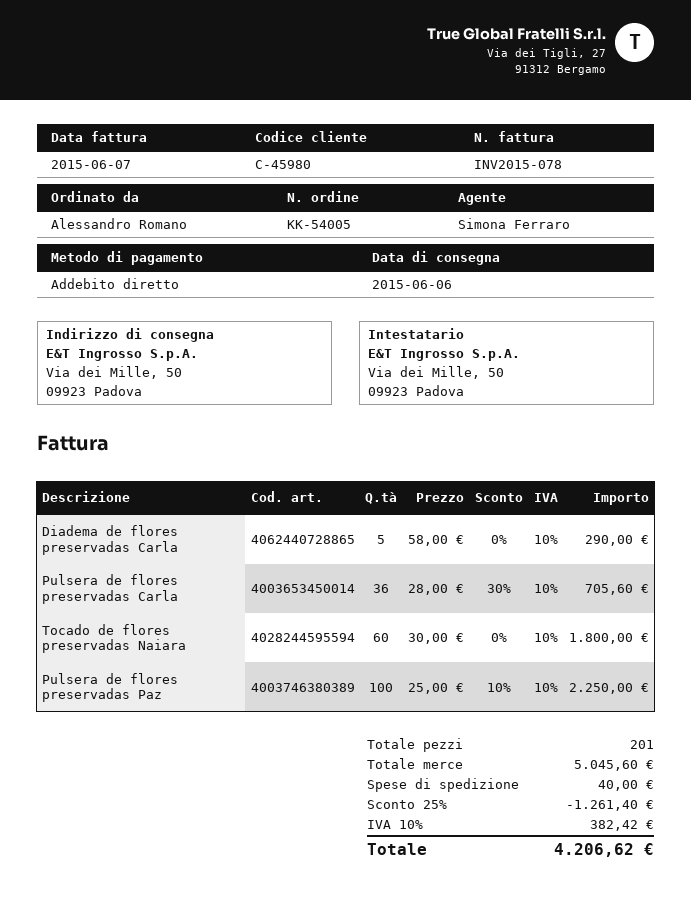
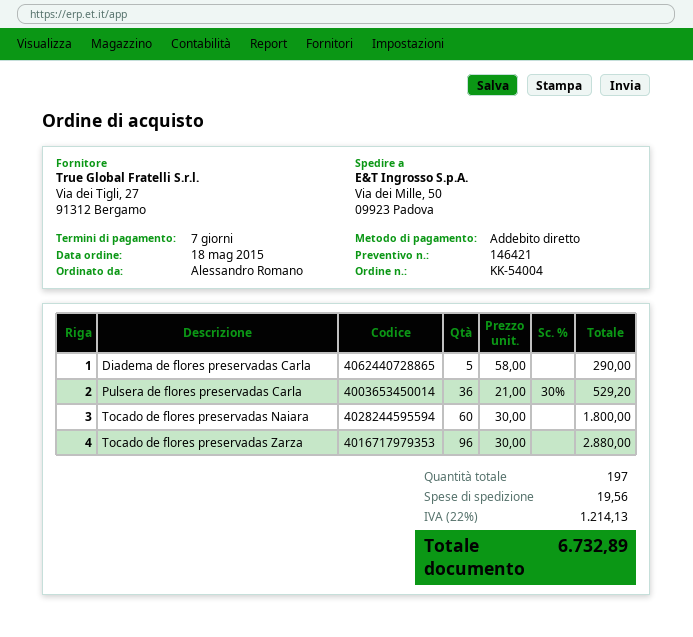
order number: KK-54005 -> KK-54004
Pulsera de flores preservadas Carla: 36 x 28.00 - 30% = 705.60 -> 36 x 21.00 - 30% = 529.20
Pulsera de flores preservadas Paz: 100 x 25.00 - 10% = 2250.00 -> none
Tocado de flores preservadas Zarza: none -> 96 x 30.00 = 2880.00
total quantity: 201 -> 197
discount: 25% = 1261.40 -> none
shipping: 40.00 -> 19.56
tax: 10% = 382.42 -> 22% = 1214.13
total: 4206.62 -> 6732.89

